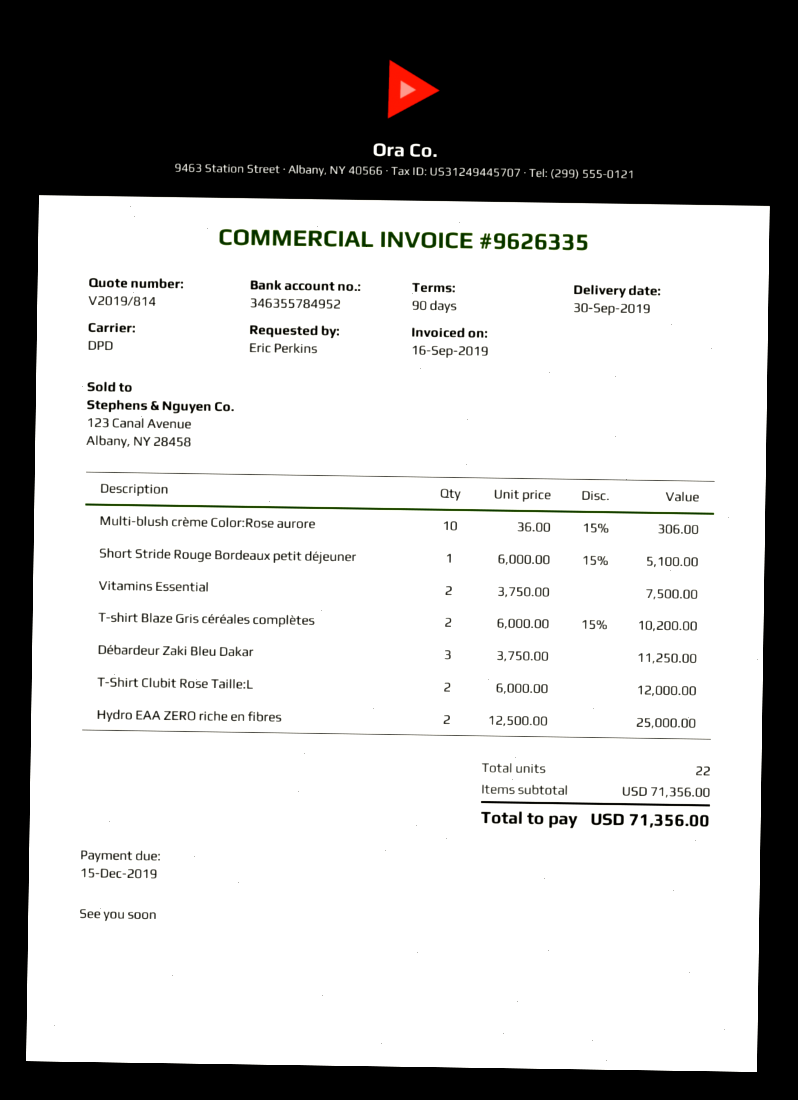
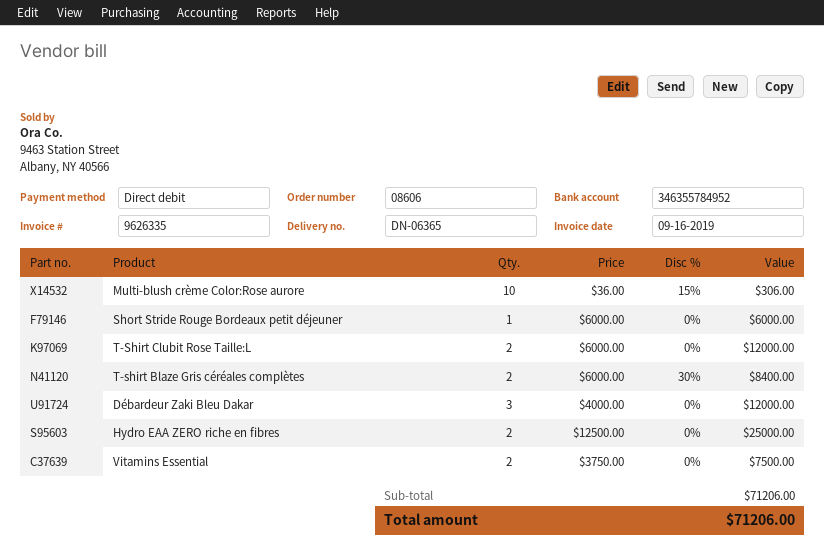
Short Stride Rouge Bordeaux petit déjeuner: 1 x 6000.00 - 15% = 5100.00 -> 1 x 6000.00 = 6000.00
T-shirt Blaze Gris céréales complètes: 2 x 6000.00 - 15% = 10200.00 -> 2 x 6000.00 - 30% = 8400.00
Débardeur Zaki Bleu Dakar: 3 x 3750.00 = 11250.00 -> 3 x 4000.00 = 12000.00
subtotal: 71356.00 -> 71206.00
total: 71356.00 -> 71206.00

